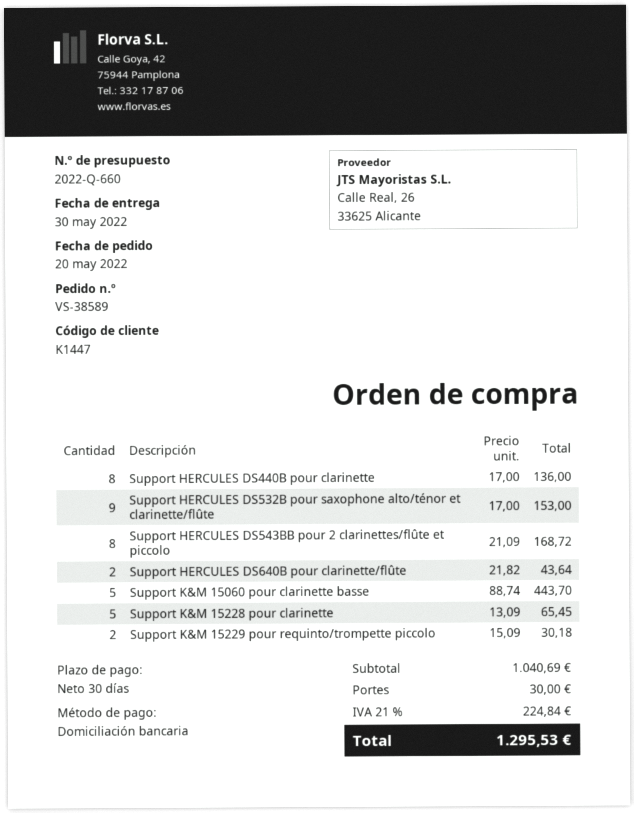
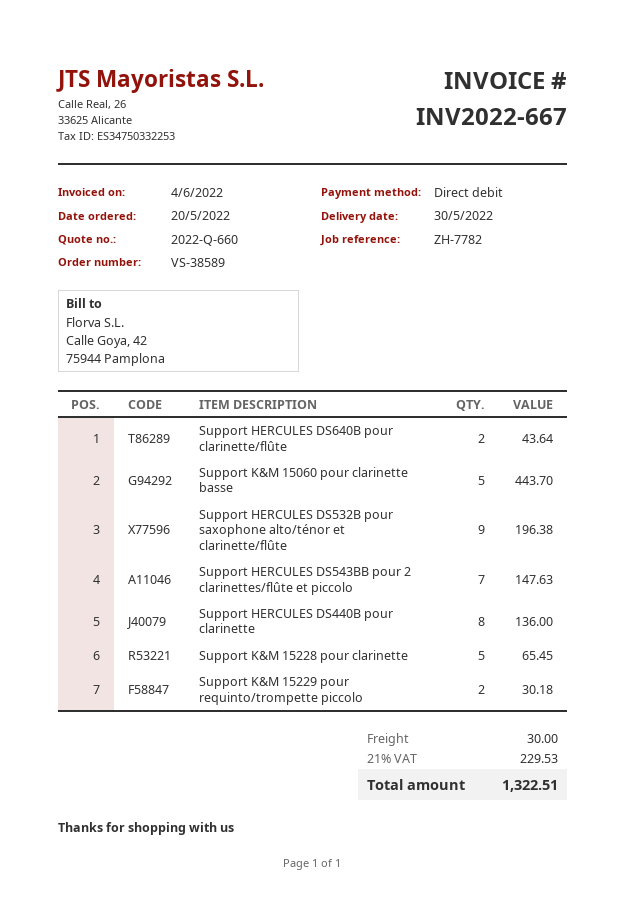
Support HERCULES DS532B pour saxophone alto/ténor et clarinette/flûte: 9 for 153.00 -> 9 for 196.38
Support HERCULES DS543BB pour 2 clarinettes/flûte et piccolo: 8 for 168.72 -> 7 for 147.63
tax: 21% = 224.84 -> 21% = 229.53
total: 1295.53 -> 1322.51

